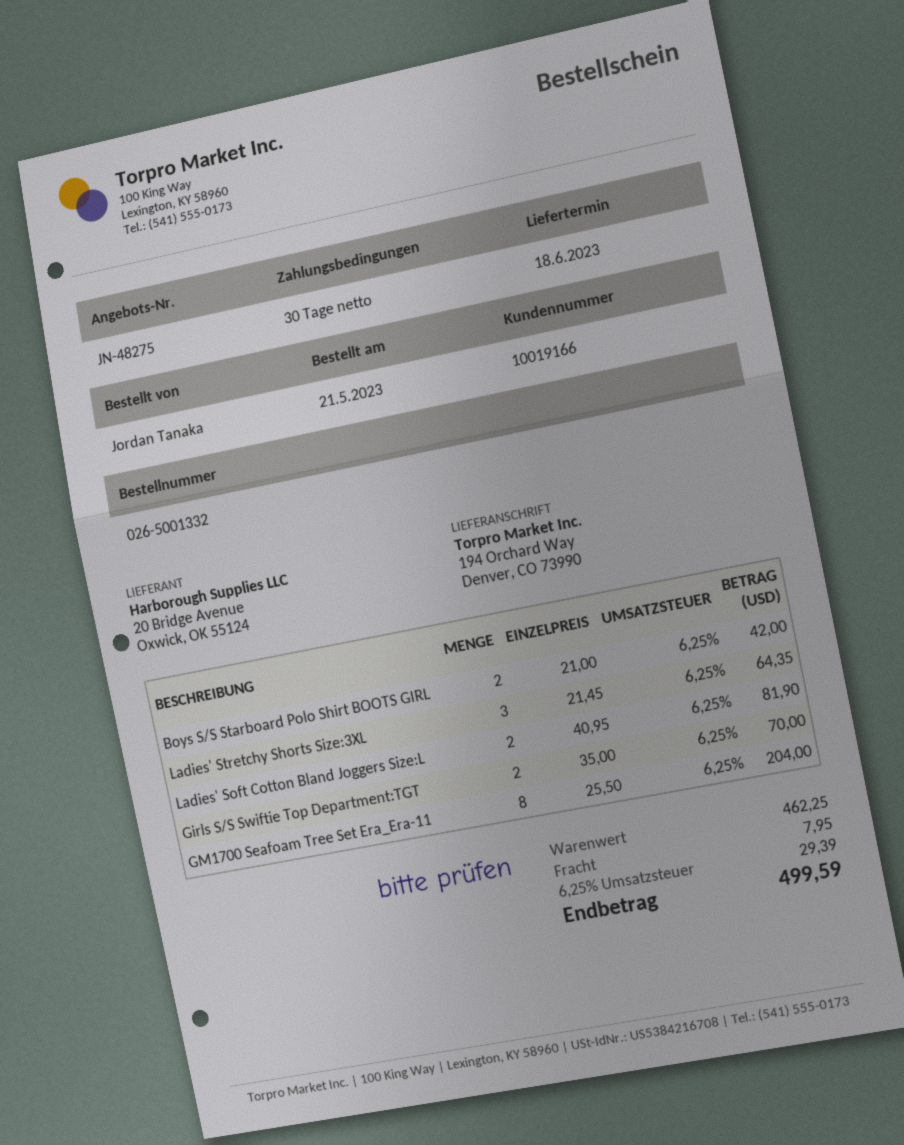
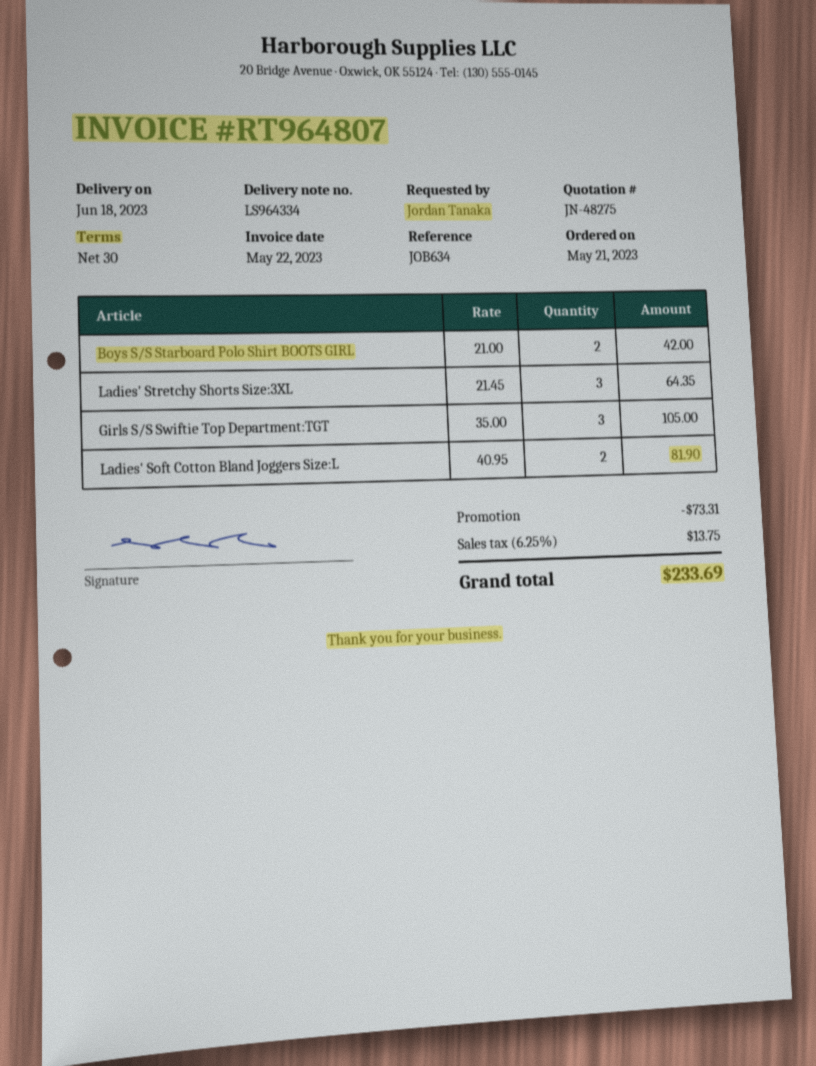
Girls S/S Swiftie Top Department:TGT: 2 x 35.00 = 70.00 -> 3 x 35.00 = 105.00
GM1700 Seafoam Tree Set Era_Era-11: 8 x 25.50 = 204.00 -> none
discount: none -> 73.31
shipping: 7.95 -> none
tax: 6.25% = 29.39 -> 6.25% = 13.75
total: 499.59 -> 233.69

